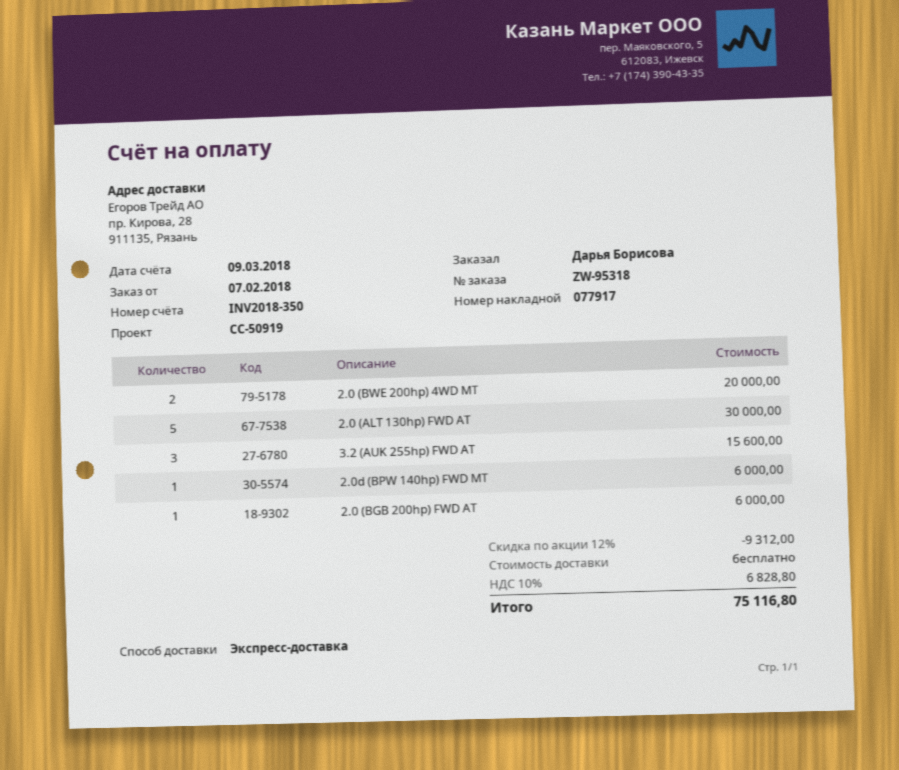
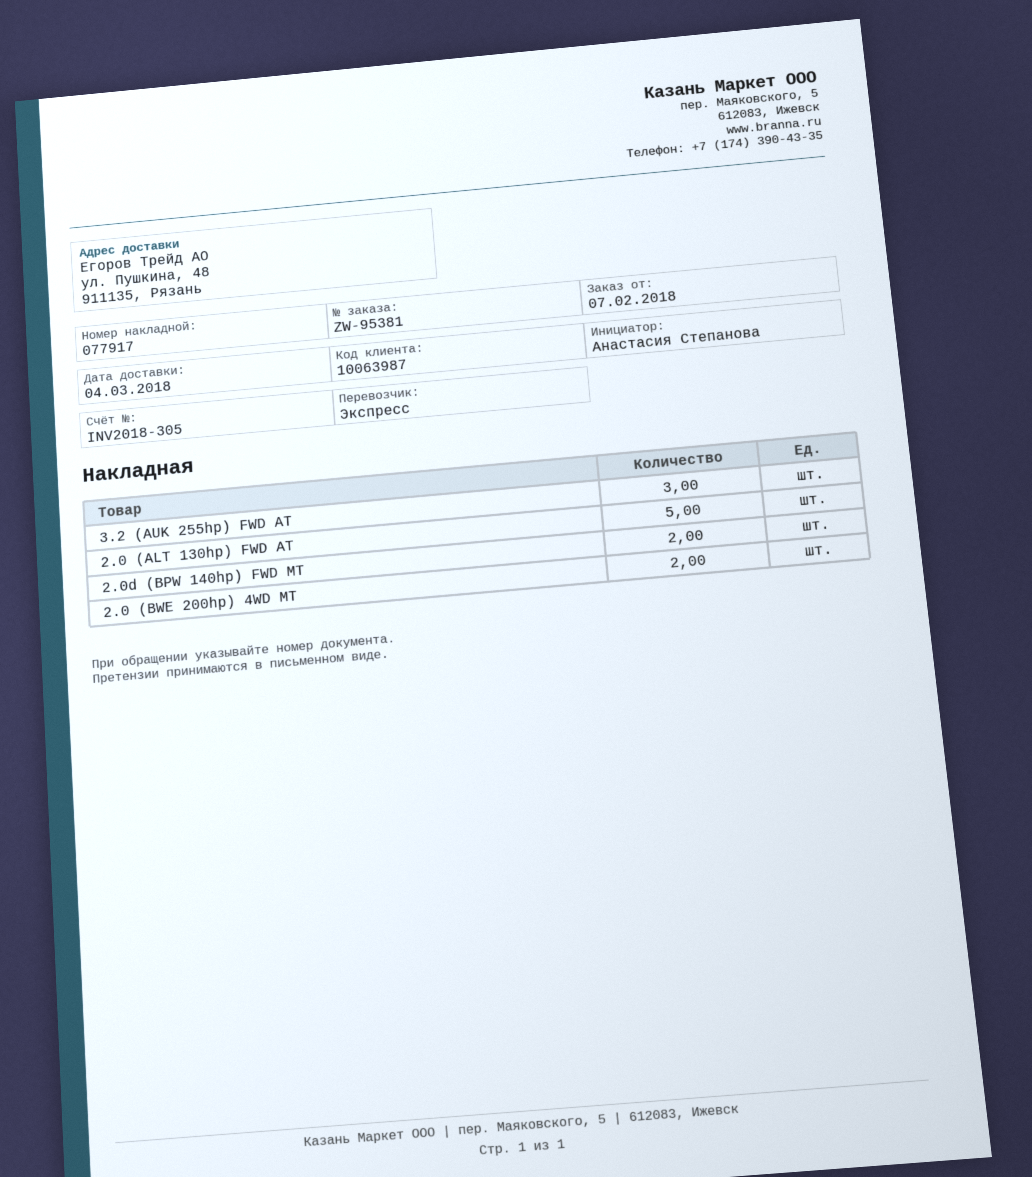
order number: ZW-95318 -> ZW-95381
invoice number: INV2018-350 -> INV2018-305
ordered by: Дарья Борисова -> Анастасия Степанова
ship to: пр. Кирова, 28, 911135, Рязань -> ул. Пушкина, 48, 911135, Рязань
2.0d (BPW 140hp) FWD MT: 1 -> 2
2.0 (BGB 200hp) FWD AT: 1 -> none

